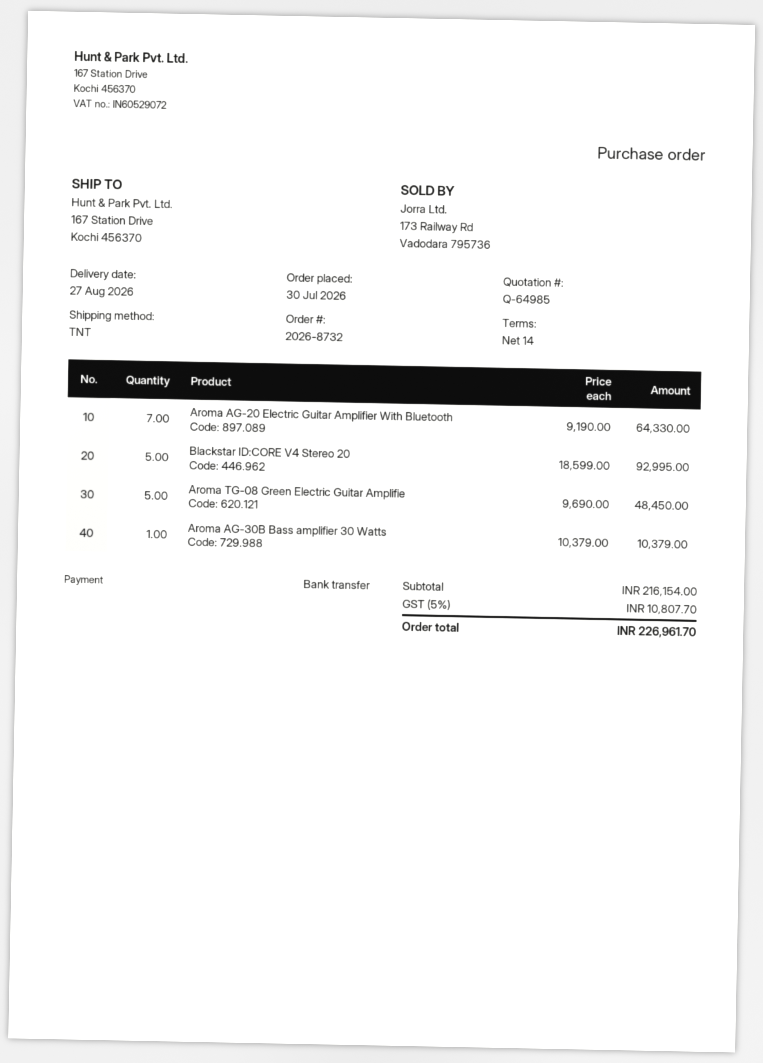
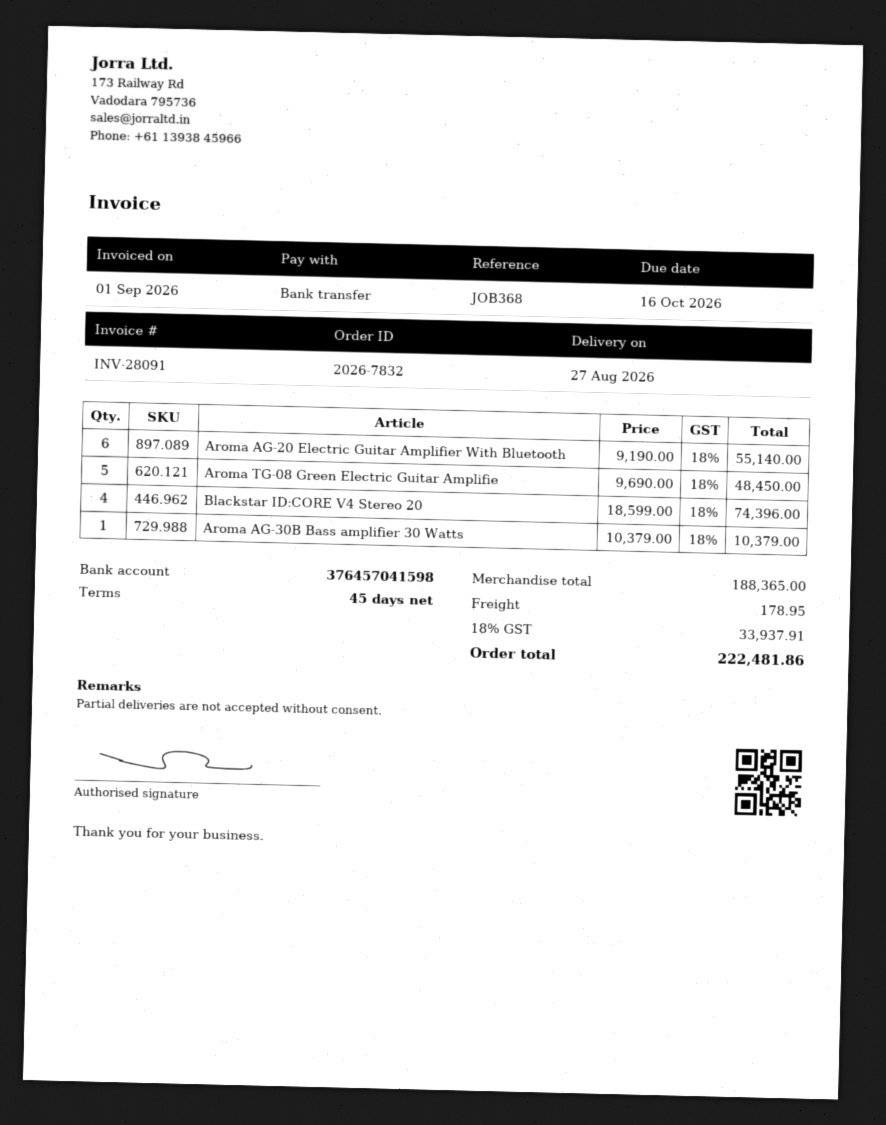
order number: 2026-8732 -> 2026-7832
payment terms: 14 days -> 45 days
Aroma AG-20 Electric Guitar Amplifier With Bluetooth: 7 x 9190.00 = 64330.00 -> 6 x 9190.00 = 55140.00
Blackstar ID:CORE V4 Stereo 20: 5 x 18599.00 = 92995.00 -> 4 x 18599.00 = 74396.00
subtotal: 216154.00 -> 188365.00
shipping: none -> 178.95
tax: 5% = 10807.70 -> 18% = 33937.91
total: 226961.70 -> 222481.86

